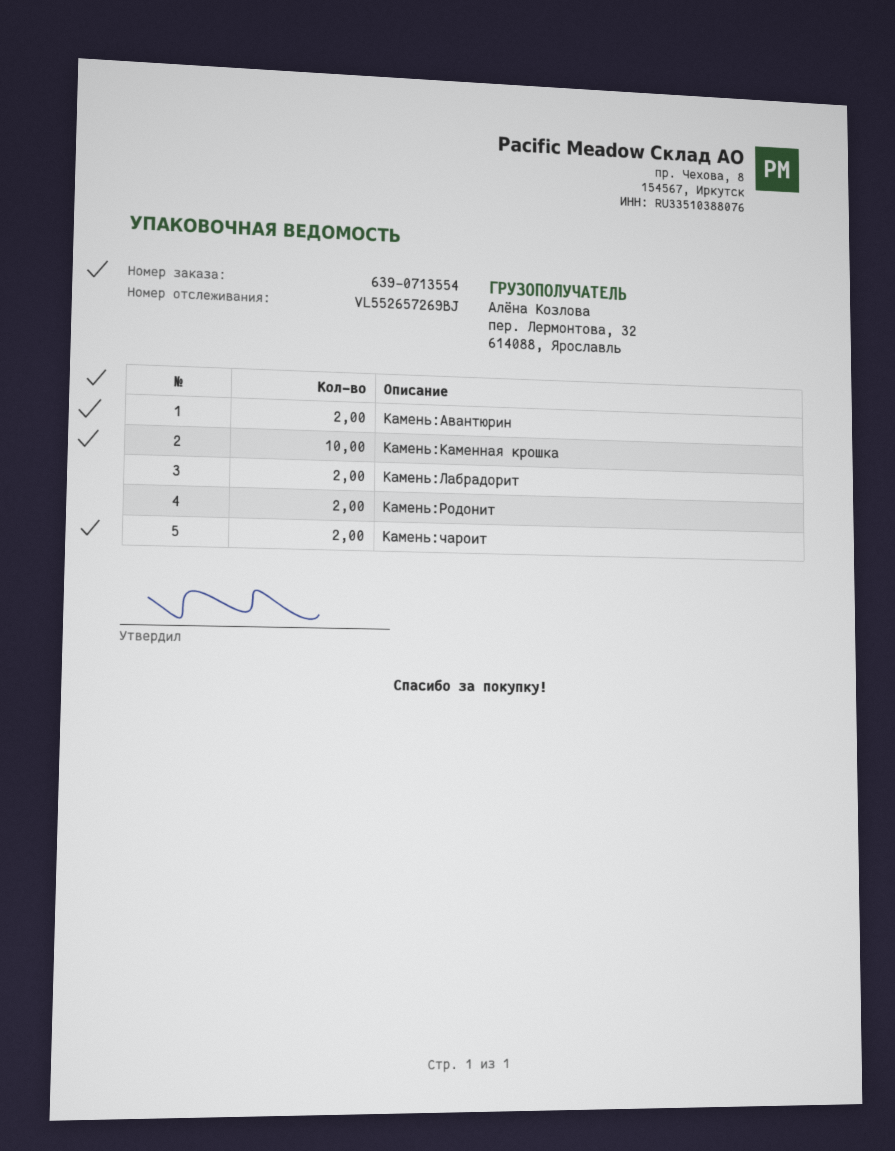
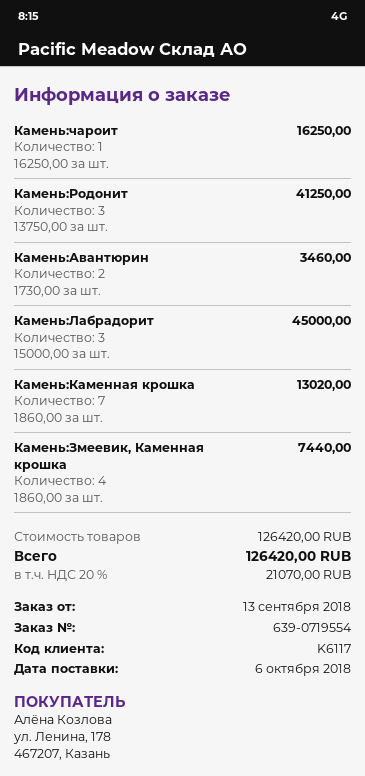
order number: 639-0713554 -> 639-0719554
Камень:Каменная крошка: 10 -> 7
Камень:Лабрадорит: 2 -> 3
Камень:Родонит: 2 -> 3
Камень:чароит: 2 -> 1
Камень:Змеевик, Каменная крошка: none -> 4

